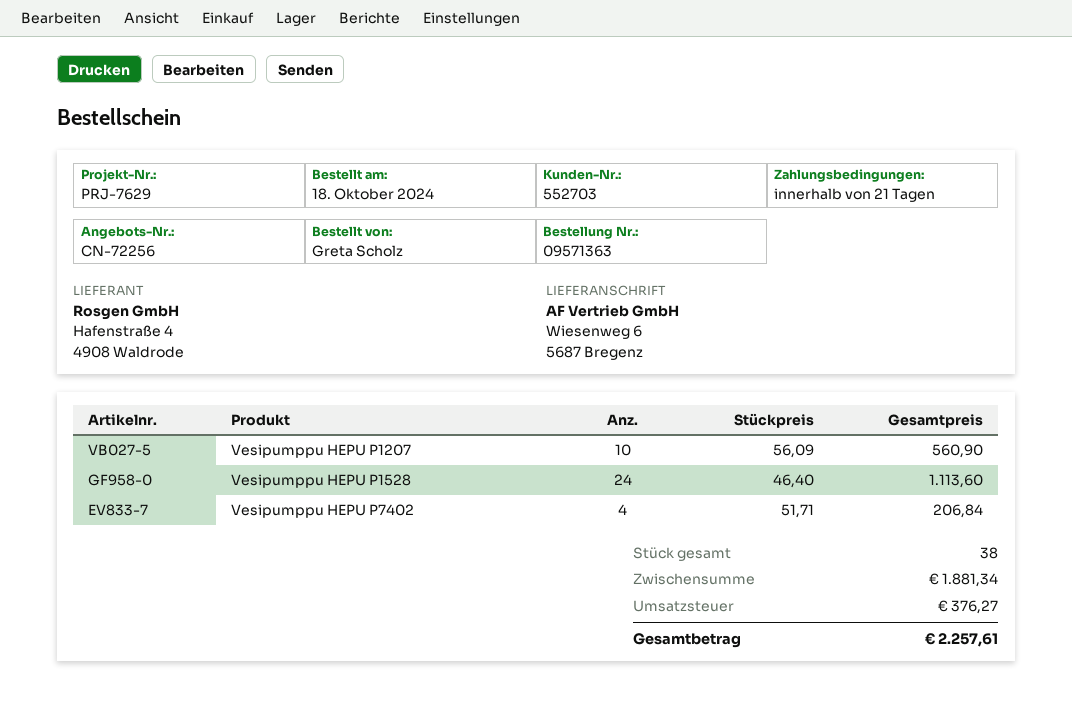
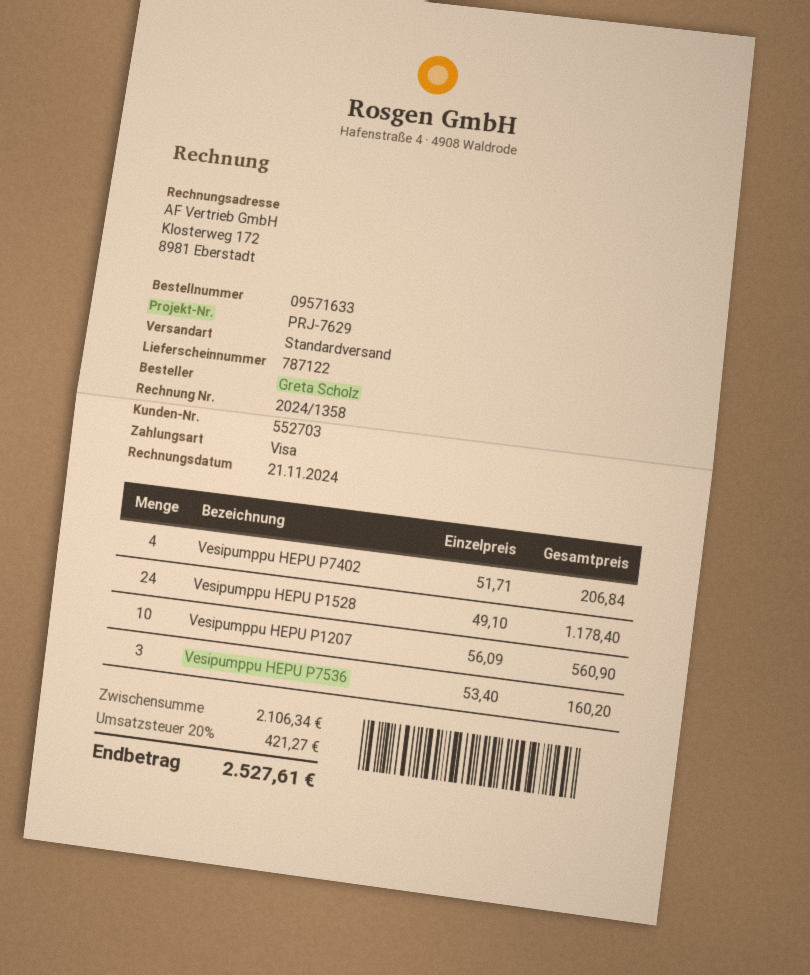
order number: 09571363 -> 09571633
Vesipumppu HEPU P1528: 24 x 46.40 = 1113.60 -> 24 x 49.10 = 1178.40
Vesipumppu HEPU P7536: none -> 3 x 53.40 = 160.20
subtotal: 1881.34 -> 2106.34
tax: 376.27 -> 421.27
total: 2257.61 -> 2527.61

